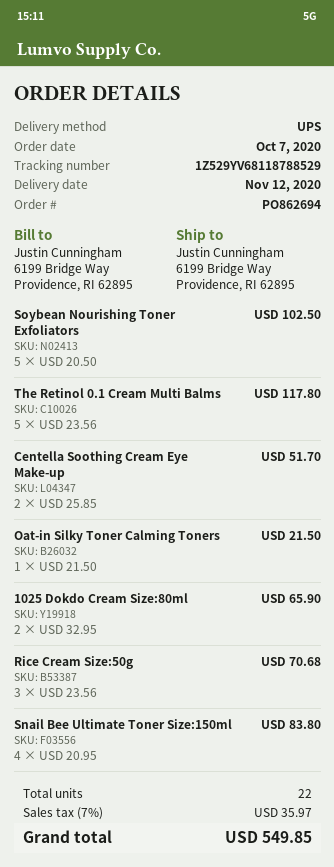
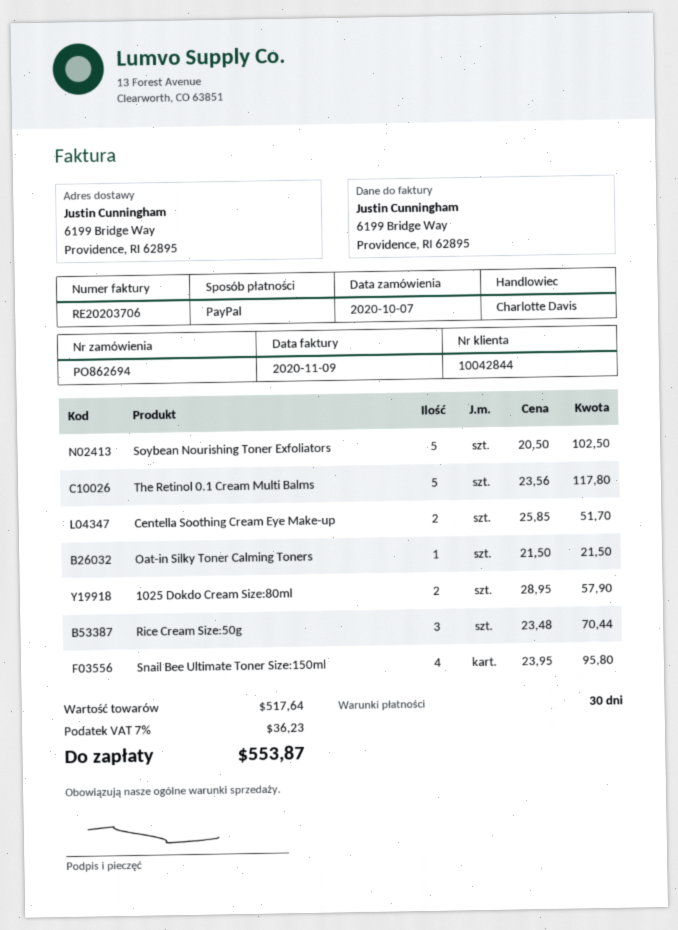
1025 Dokdo Cream Size:80ml: 2 x 32.95 = 65.90 -> 2 x 28.95 = 57.90
Rice Cream Size:50g: 3 x 23.56 = 70.68 -> 3 x 23.48 = 70.44
Snail Bee Ultimate Toner Size:150ml: 4 x 20.95 = 83.80 -> 4 x 23.95 = 95.80
tax: 7% = 35.97 -> 7% = 36.23
total: 549.85 -> 553.87

